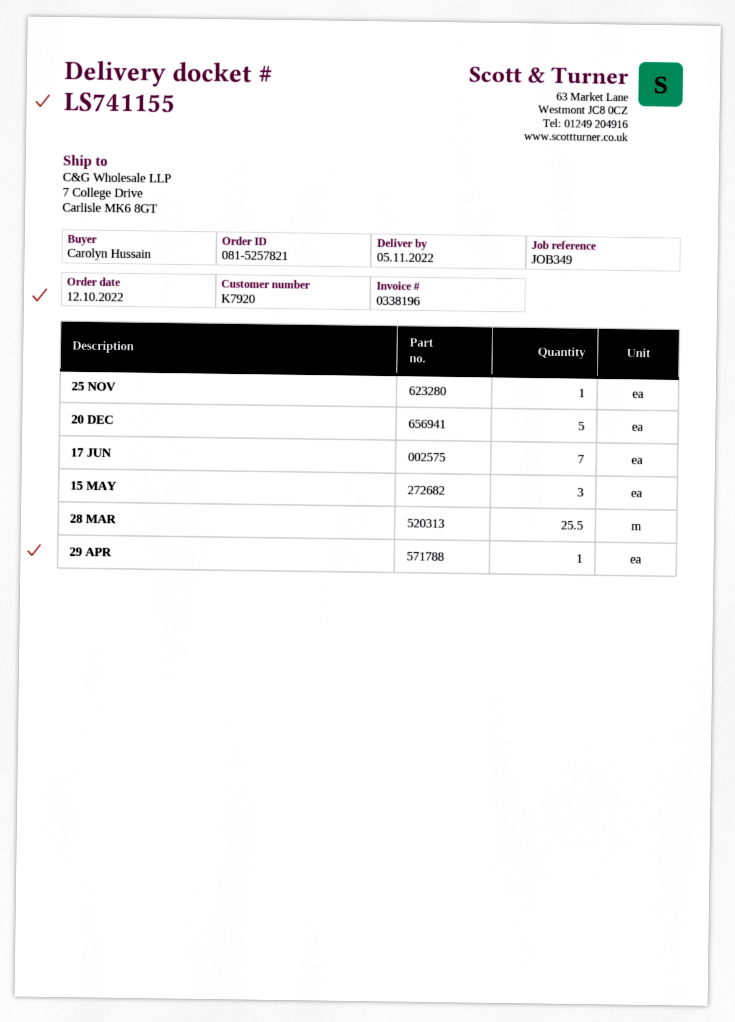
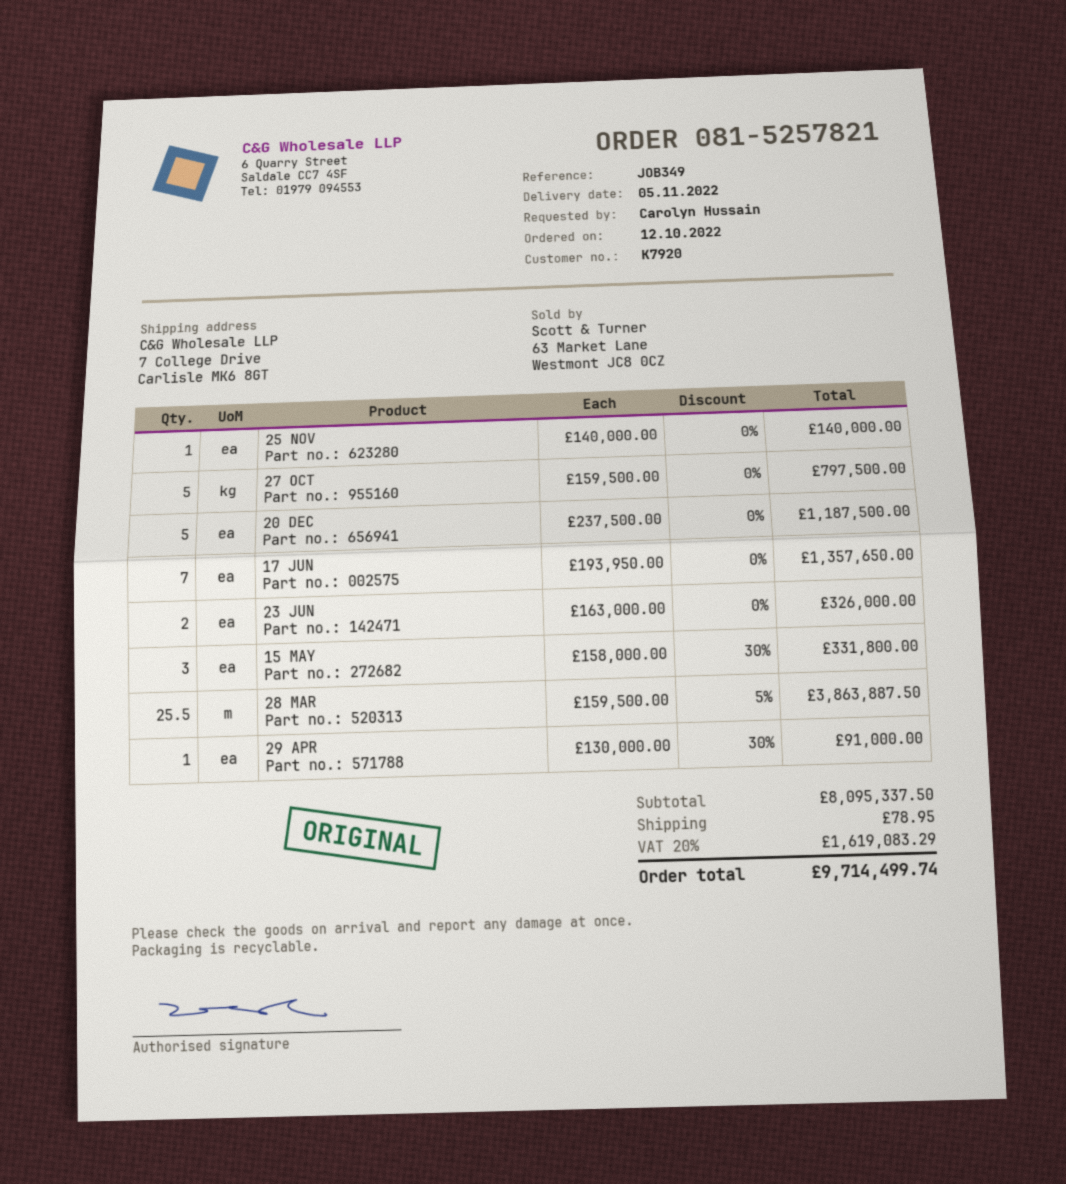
27 OCT: none -> 5
23 JUN: none -> 2

